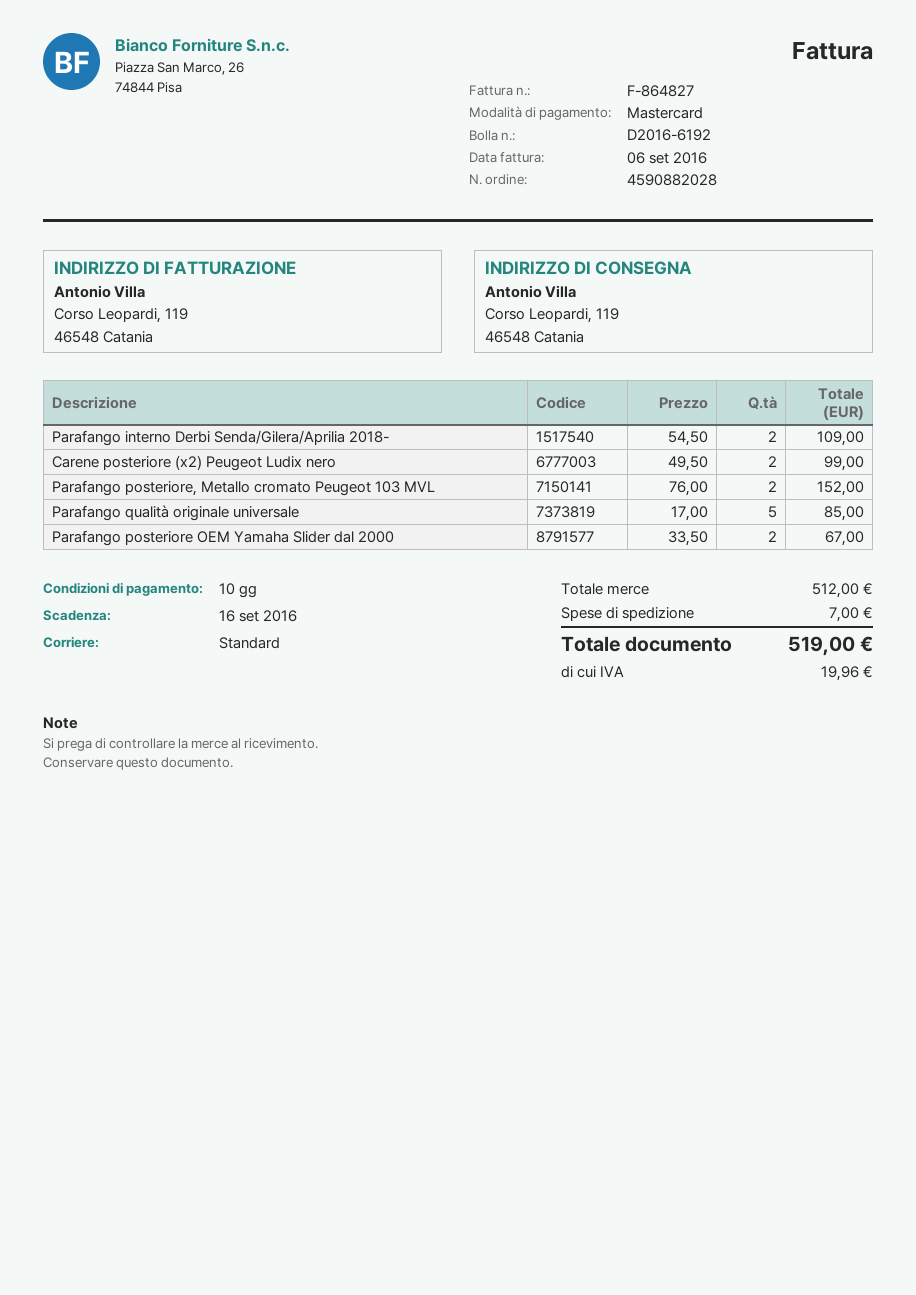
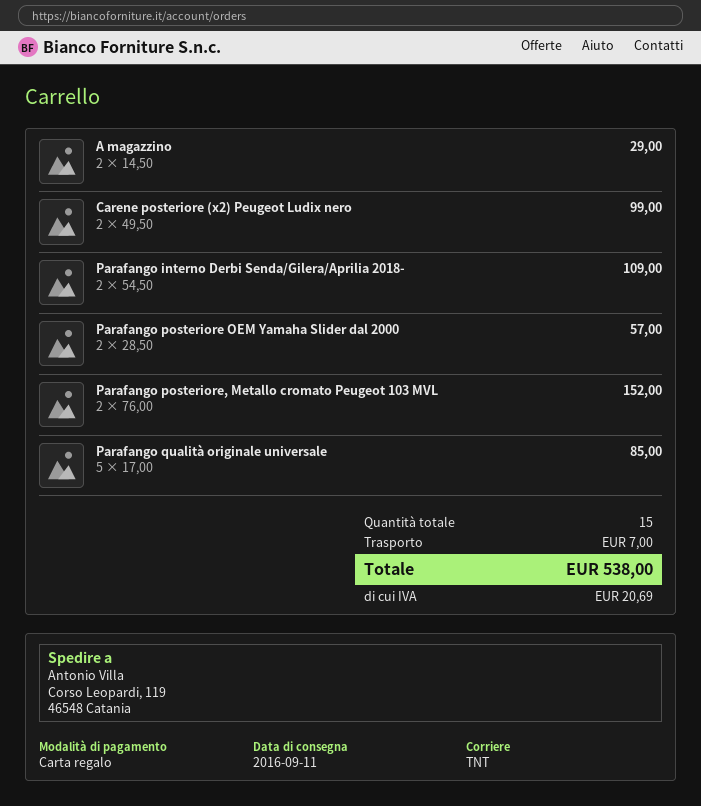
payment method: Mastercard -> gift card
shipping method: standard -> TNT
Parafango posteriore OEM Yamaha Slider dal 2000: 2 x 33.50 = 67.00 -> 2 x 28.50 = 57.00
A magazzino: none -> 2 x 14.50 = 29.00
tax: 19.96 -> 20.69
total: 519.00 -> 538.00

